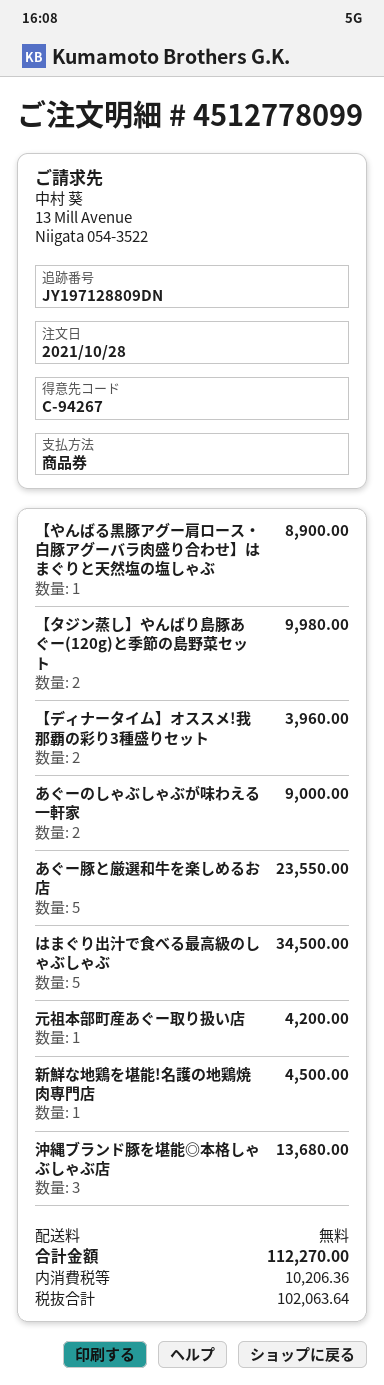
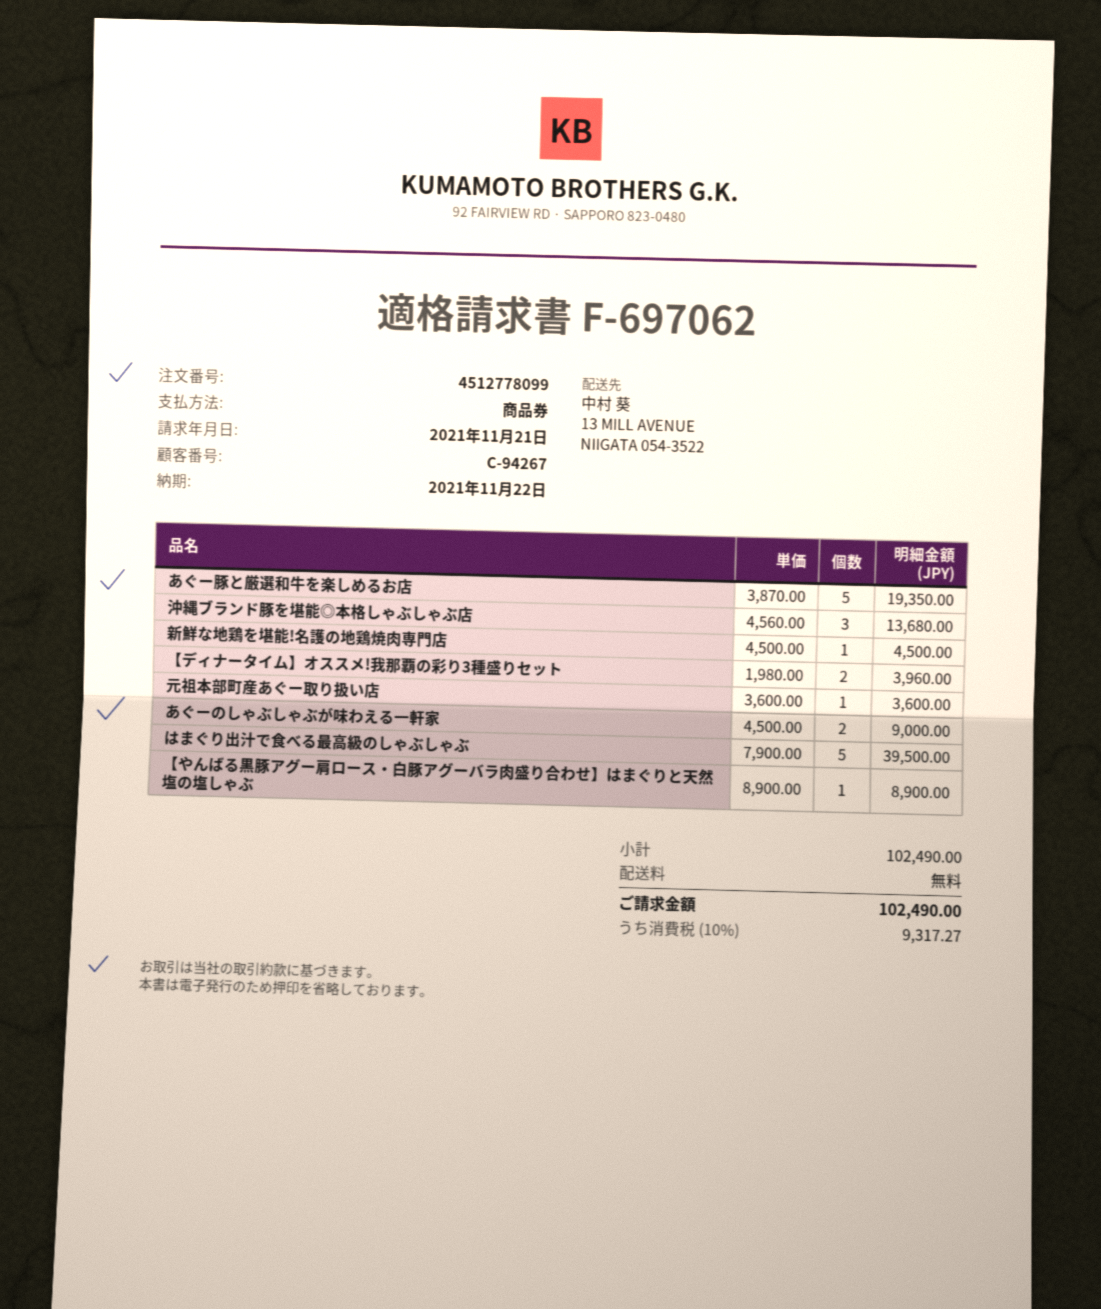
【タジン蒸し】やんばり島豚あぐー(120g)と季節の島野菜セット: 2 for 9980.00 -> none
あぐー豚と厳選和牛を楽しめるお店: 5 for 23550.00 -> 5 for 19350.00
はまぐり出汁で食べる最高級のしゃぶしゃぶ: 5 for 34500.00 -> 5 for 39500.00
元祖本部町産あぐー取り扱い店: 1 for 4200.00 -> 1 for 3600.00
tax: 10206.36 -> 9317.27
total: 112270.00 -> 102490.00

